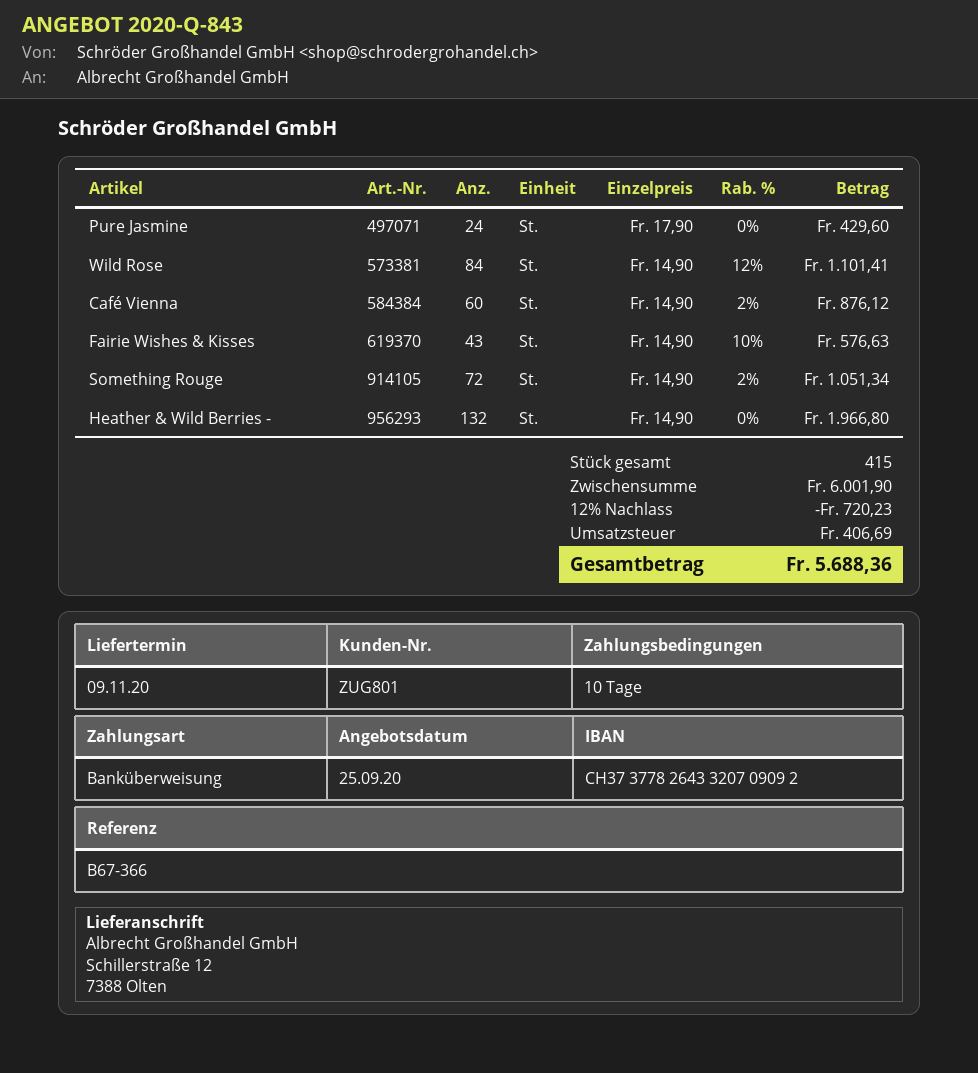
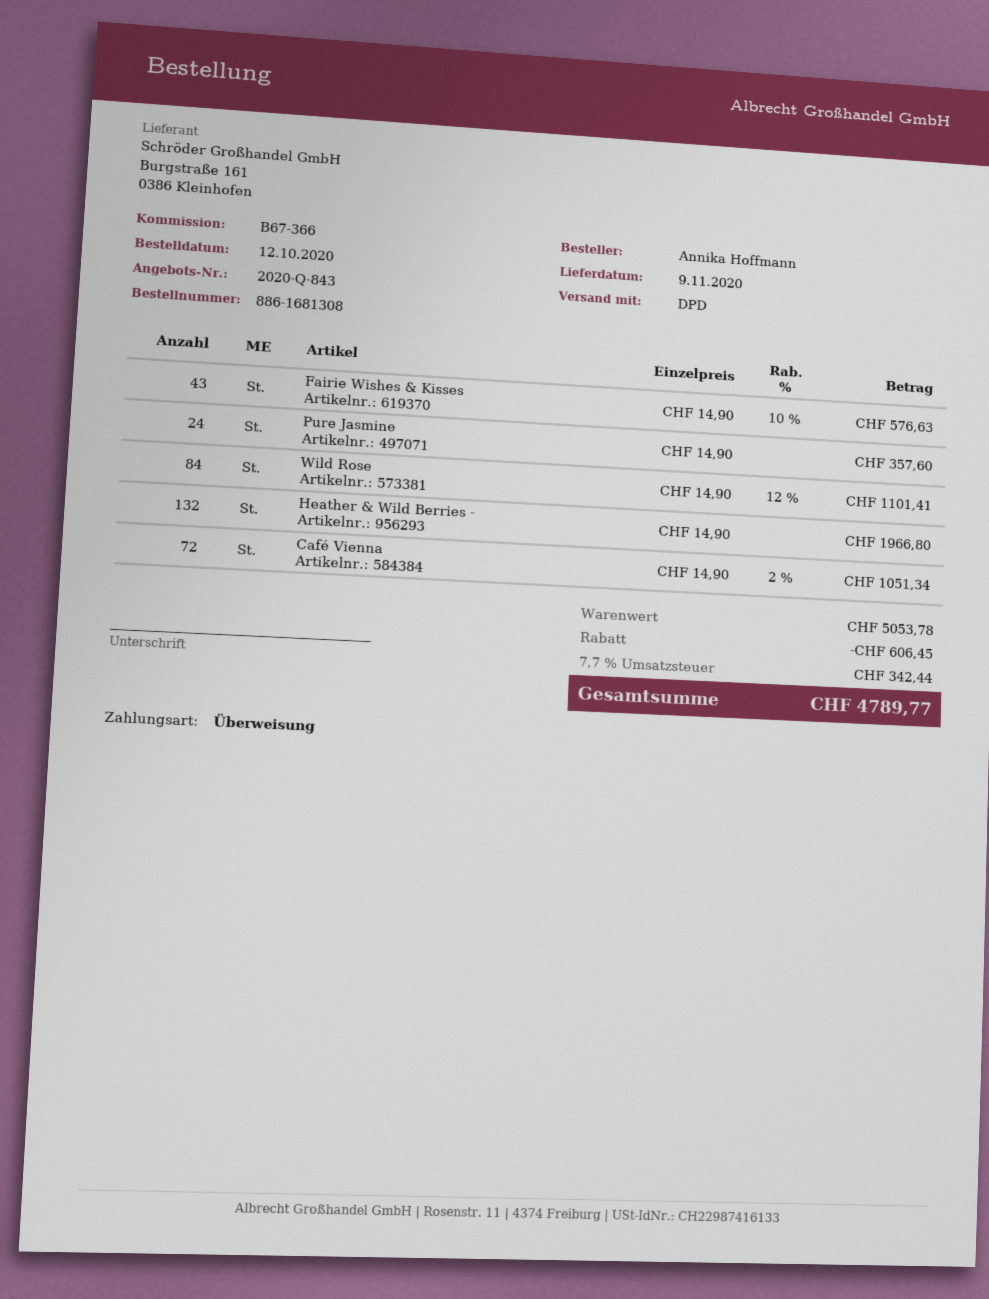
Pure Jasmine: 24 x 17.90 = 429.60 -> 24 x 14.90 = 357.60
Café Vienna: 60 x 14.90 - 2% = 876.12 -> 72 x 14.90 - 2% = 1051.34
Something Rouge: 72 x 14.90 - 2% = 1051.34 -> none
subtotal: 6001.90 -> 5053.78
discount: 720.23 -> 606.45
tax: 406.69 -> 342.44
total: 5688.36 -> 4789.77

